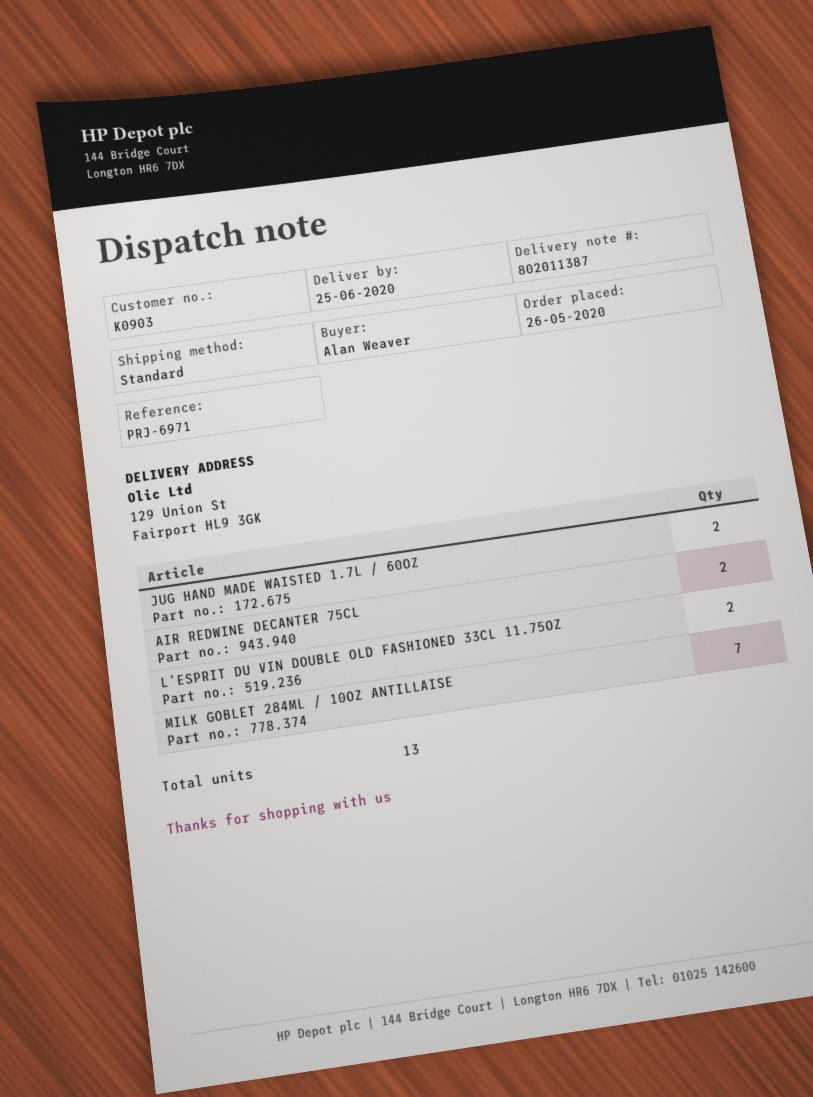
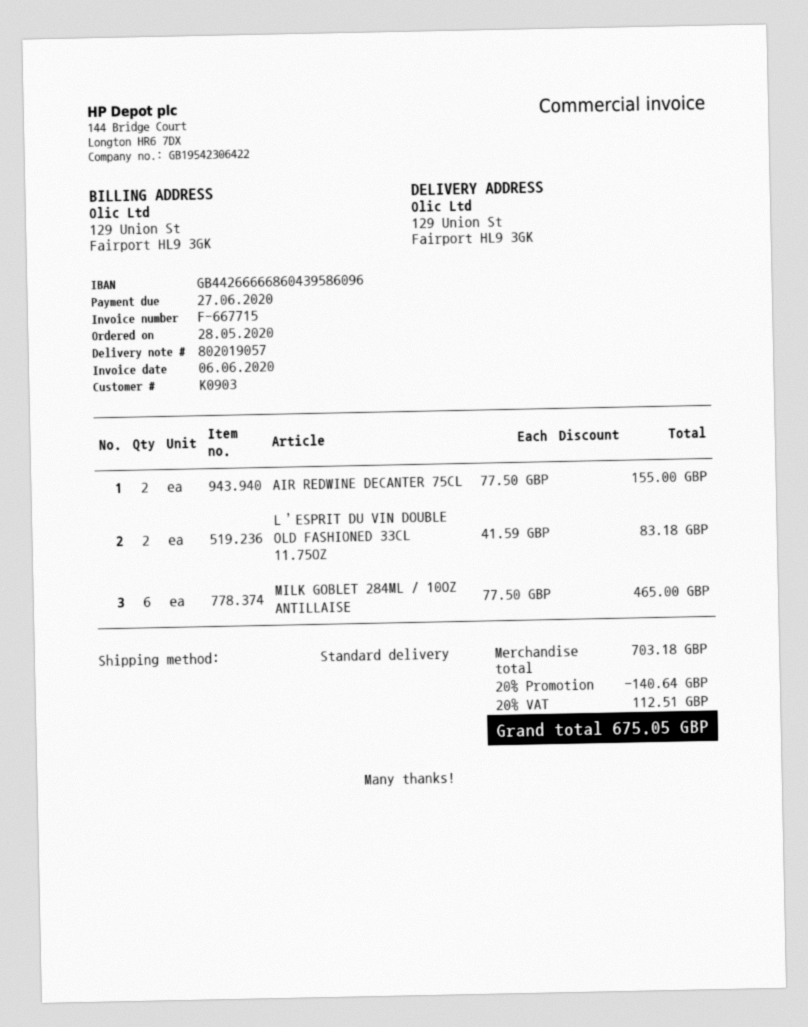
order date: 2020-05-26 -> 2020-05-28
delivery note number: 802011387 -> 802019057
JUG HAND MADE WAISTED 1.7L / 60OZ: 2 -> none
MILK GOBLET 284ML / 10OZ ANTILLAISE: 7 -> 6

